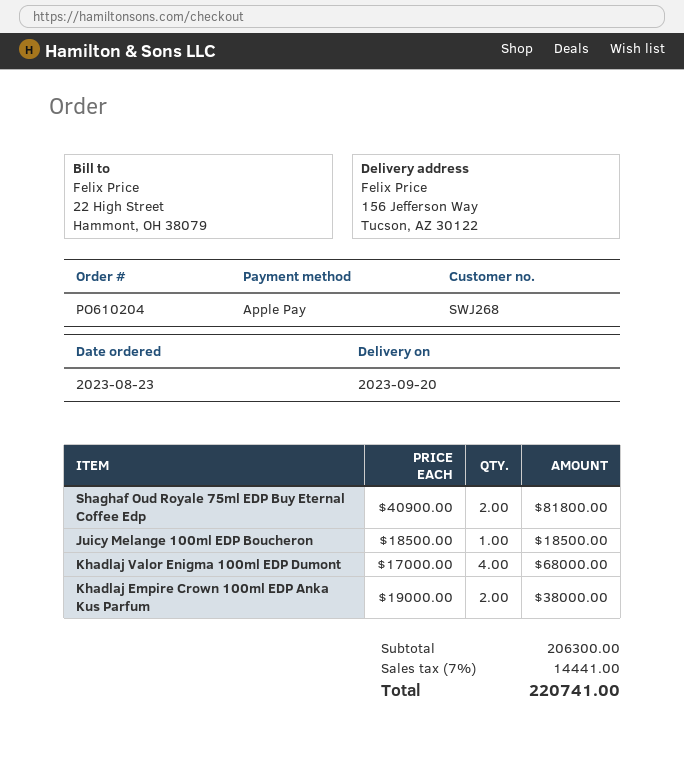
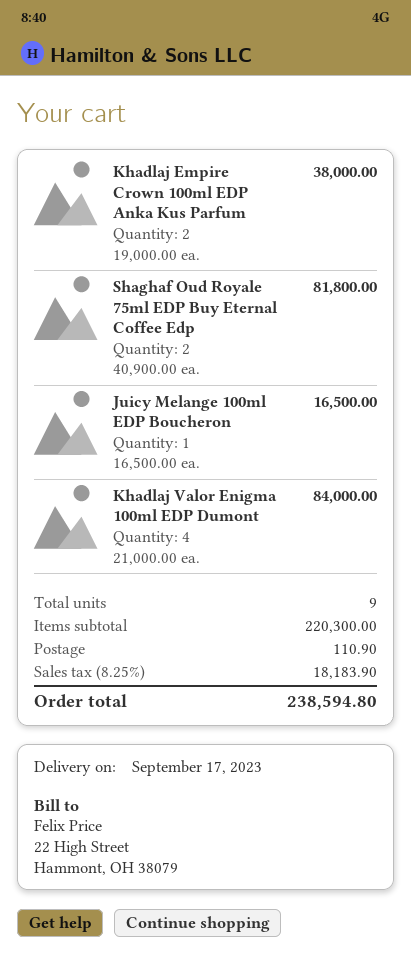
delivery date: 2023-09-20 -> 2023-09-17
Juicy Melange 100ml EDP Boucheron: 1 x 18500.00 = 18500.00 -> 1 x 16500.00 = 16500.00
Khadlaj Valor Enigma 100ml EDP Dumont: 4 x 17000.00 = 68000.00 -> 4 x 21000.00 = 84000.00
subtotal: 206300.00 -> 220300.00
shipping: none -> 110.90
tax: 7% = 14441.00 -> 8.25% = 18183.90
total: 220741.00 -> 238594.80

